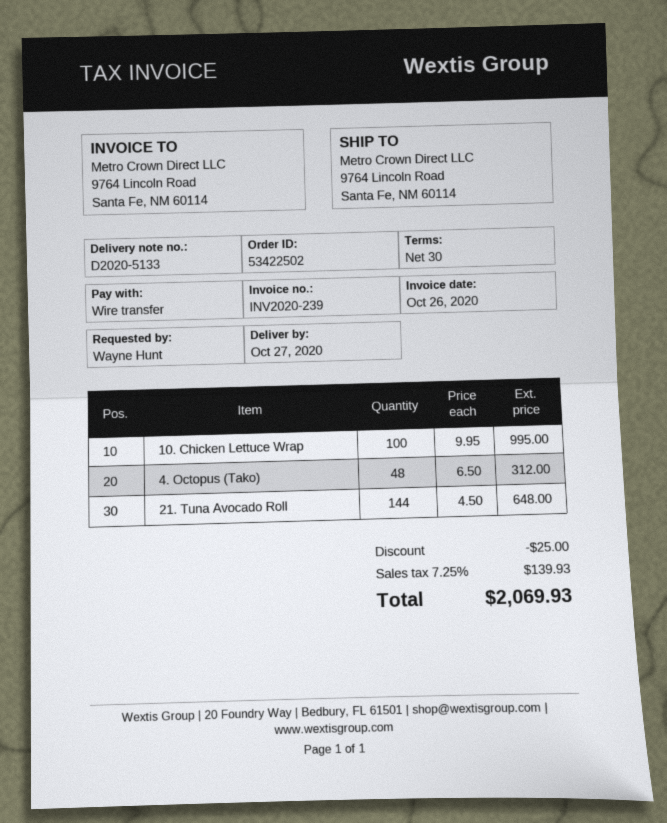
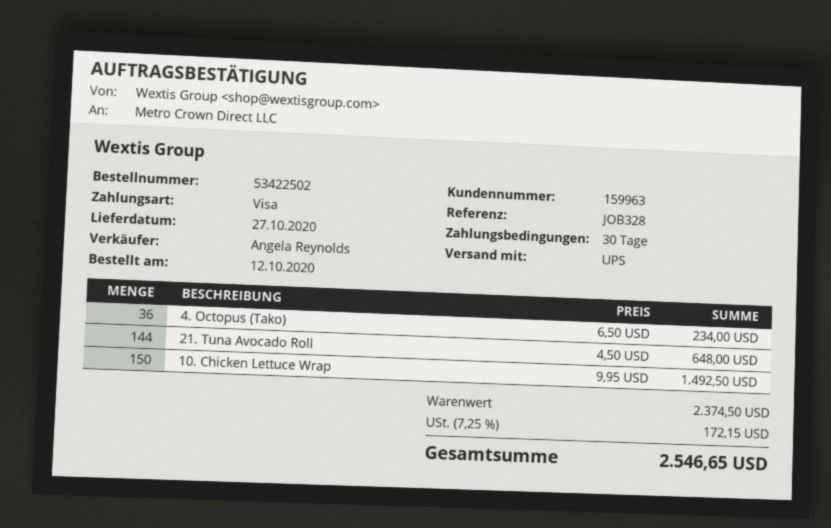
payment method: bank transfer -> Visa
10. Chicken Lettuce Wrap: 100 x 9.95 = 995.00 -> 150 x 9.95 = 1492.50
4. Octopus (Tako): 48 x 6.50 = 312.00 -> 36 x 6.50 = 234.00
discount: 25.00 -> none
tax: 7.25% = 139.93 -> 7.25% = 172.15
total: 2069.93 -> 2546.65

